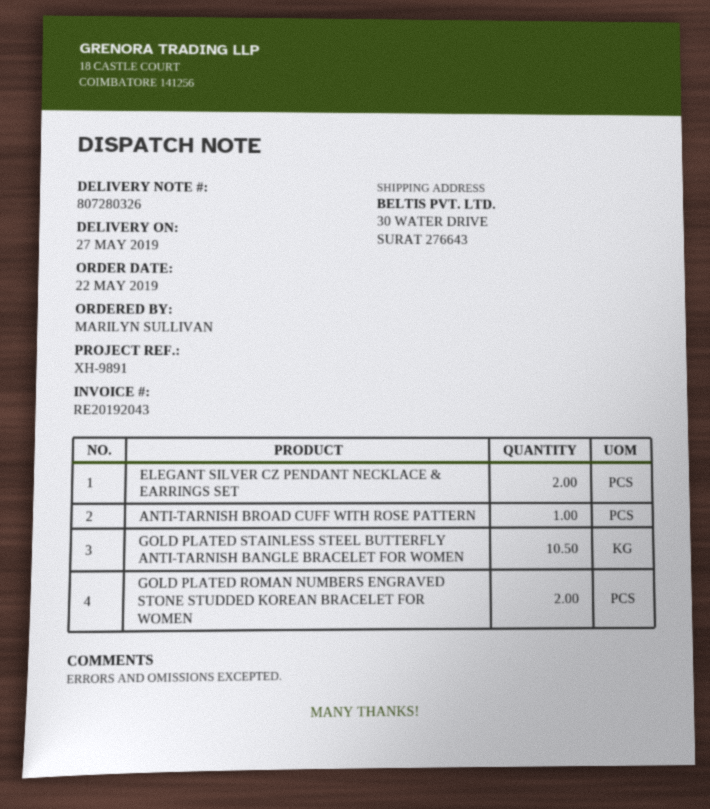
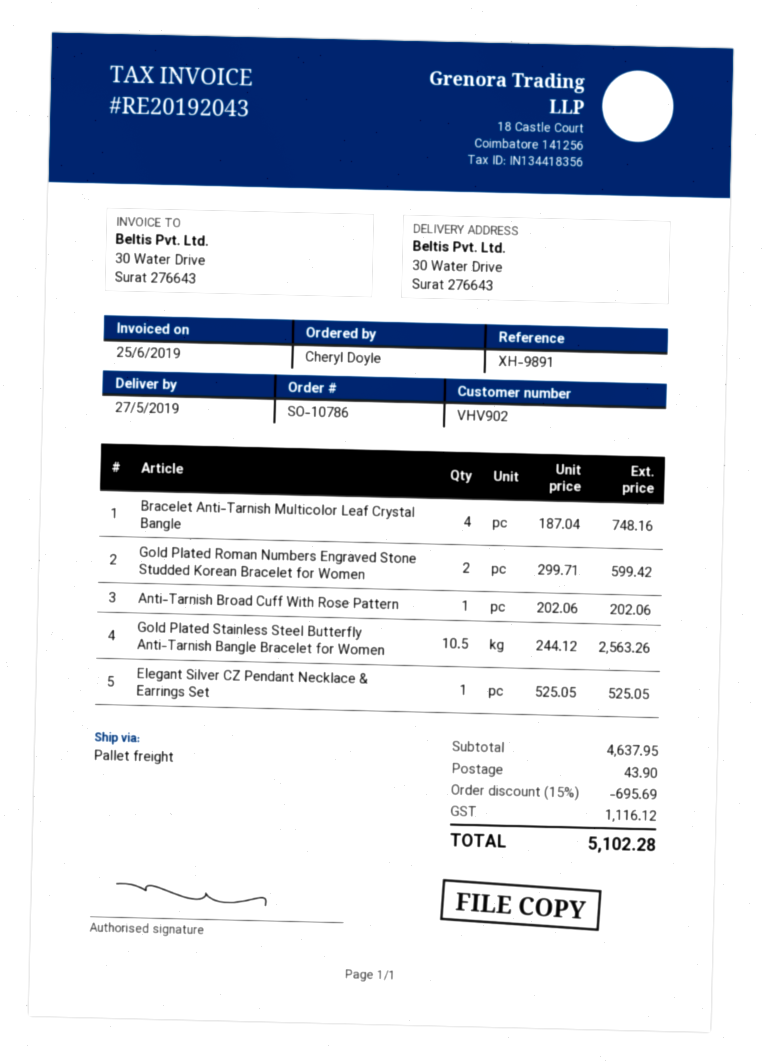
ordered by: MARILYN SULLIVAN -> Cheryl Doyle
ELEGANT SILVER CZ PENDANT NECKLACE & EARRINGS SET: 2 -> 1
Bracelet Anti-Tarnish Multicolor Leaf Crystal Bangle: none -> 4

